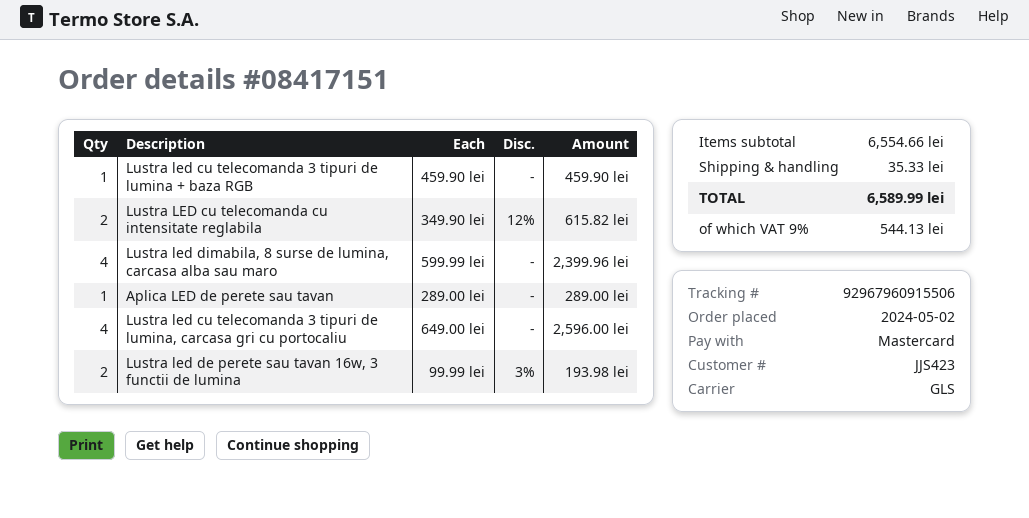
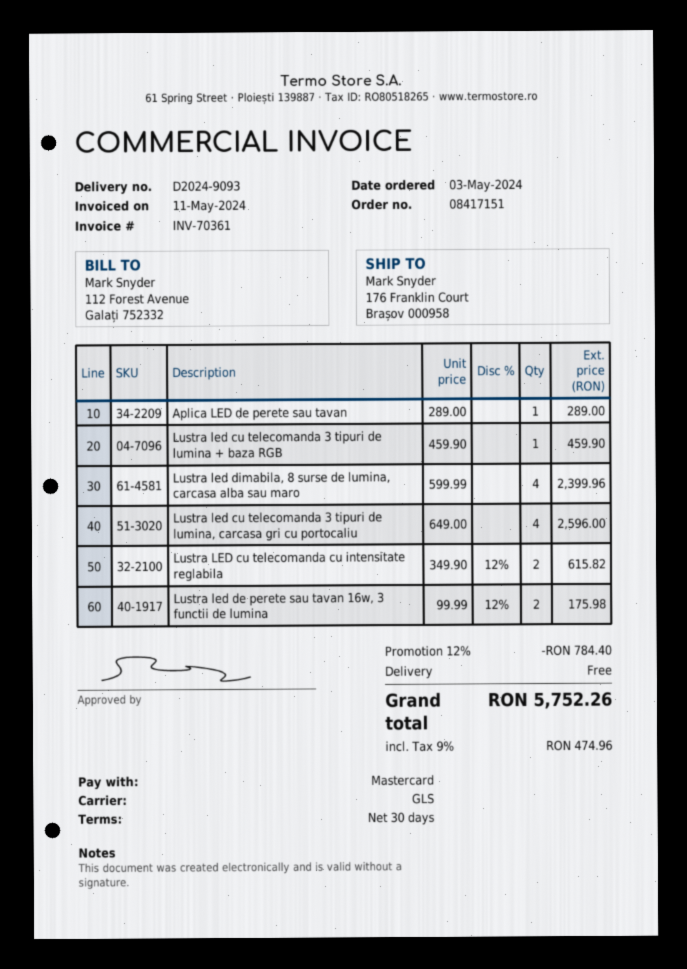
order date: 2024-05-02 -> 2024-05-03
Lustra led de perete sau tavan 16w, 3 functii de lumina: 2 x 99.99 - 3% = 193.98 -> 2 x 99.99 - 12% = 175.98
discount: none -> 12% = 784.40
shipping: 35.33 -> 0.00
tax: 9% = 544.13 -> 9% = 474.96
total: 6589.99 -> 5752.26

